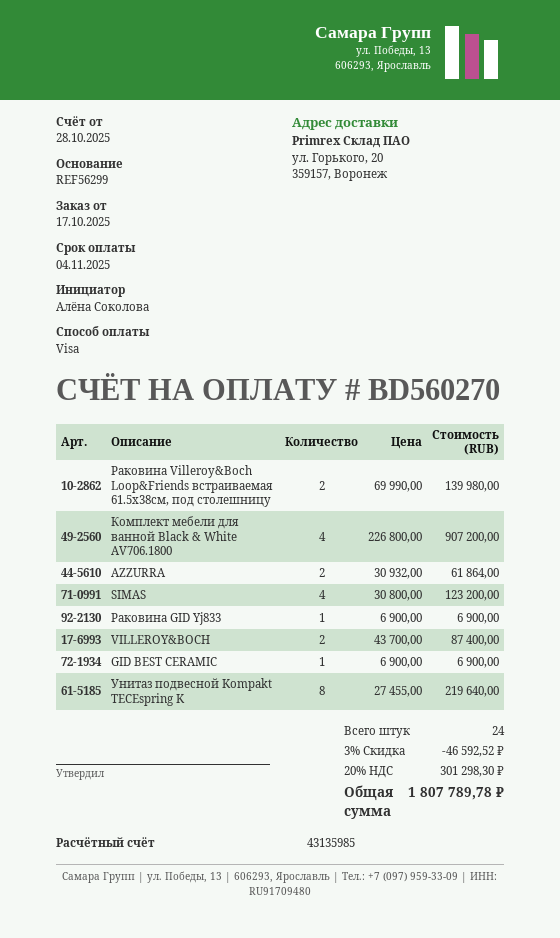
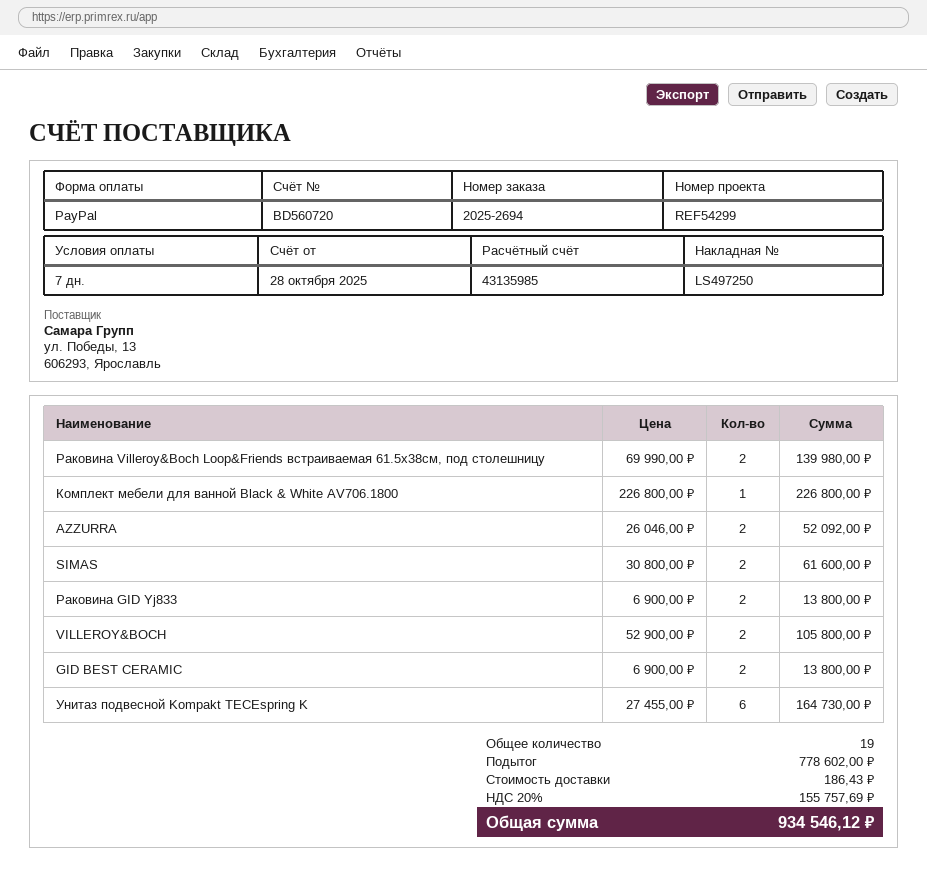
invoice number: BD560270 -> BD560720
reference: REF56299 -> REF54299
payment method: Visa -> PayPal
Комплект мебели для ванной Black & White AV706.1800: 4 x 226800.00 = 907200.00 -> 1 x 226800.00 = 226800.00
AZZURRA: 2 x 30932.00 = 61864.00 -> 2 x 26046.00 = 52092.00
SIMAS: 4 x 30800.00 = 123200.00 -> 2 x 30800.00 = 61600.00
Раковина GID Yj833: 1 x 6900.00 = 6900.00 -> 2 x 6900.00 = 13800.00
VILLEROY&BOCH: 2 x 43700.00 = 87400.00 -> 2 x 52900.00 = 105800.00
GID BEST CERAMIC: 1 x 6900.00 = 6900.00 -> 2 x 6900.00 = 13800.00
Унитаз подвесной Kompakt TECEspring K: 8 x 27455.00 = 219640.00 -> 6 x 27455.00 = 164730.00
total quantity: 24 -> 19
discount: 3% = 46592.52 -> none
shipping: none -> 186.43
tax: 20% = 301298.30 -> 20% = 155757.69
total: 1807789.78 -> 934546.12

